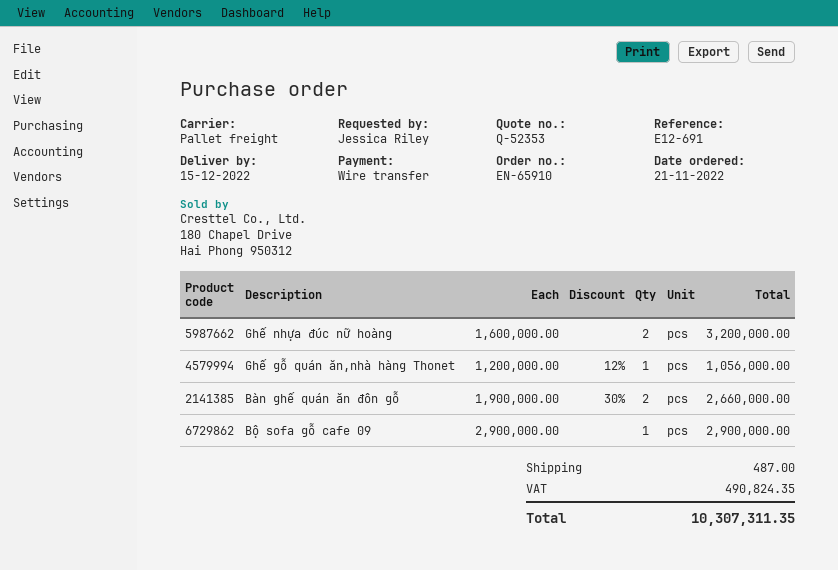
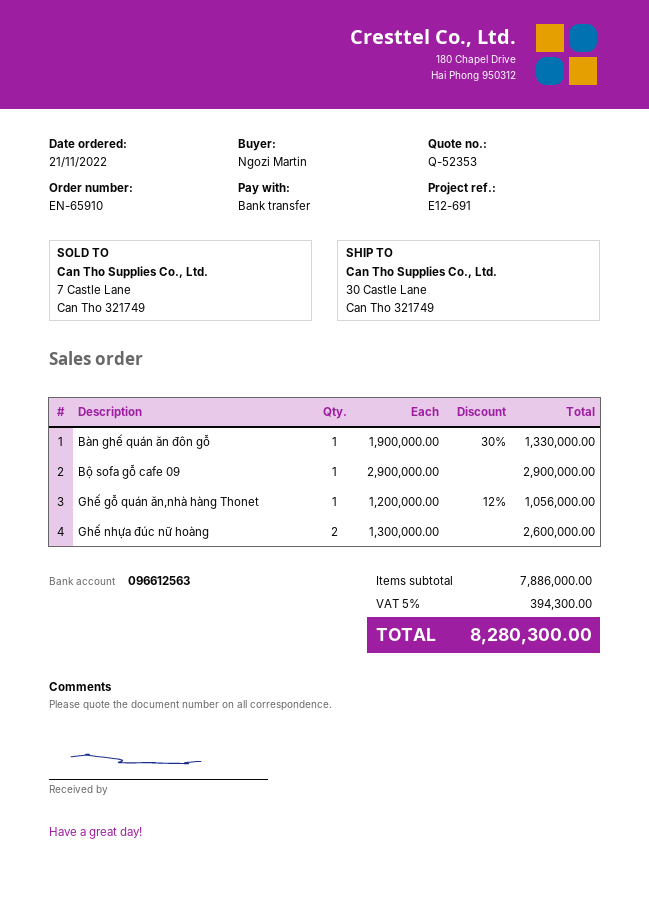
ordered by: Jessica Riley -> Ngozi Martin
Ghế nhựa đúc nữ hoàng: 2 x 1600000.00 = 3200000.00 -> 2 x 1300000.00 = 2600000.00
Bàn ghế quán ăn đôn gỗ: 2 x 1900000.00 - 30% = 2660000.00 -> 1 x 1900000.00 - 30% = 1330000.00
shipping: 487.00 -> none
tax: 490824.35 -> 394300.00
total: 10307311.35 -> 8280300.00

